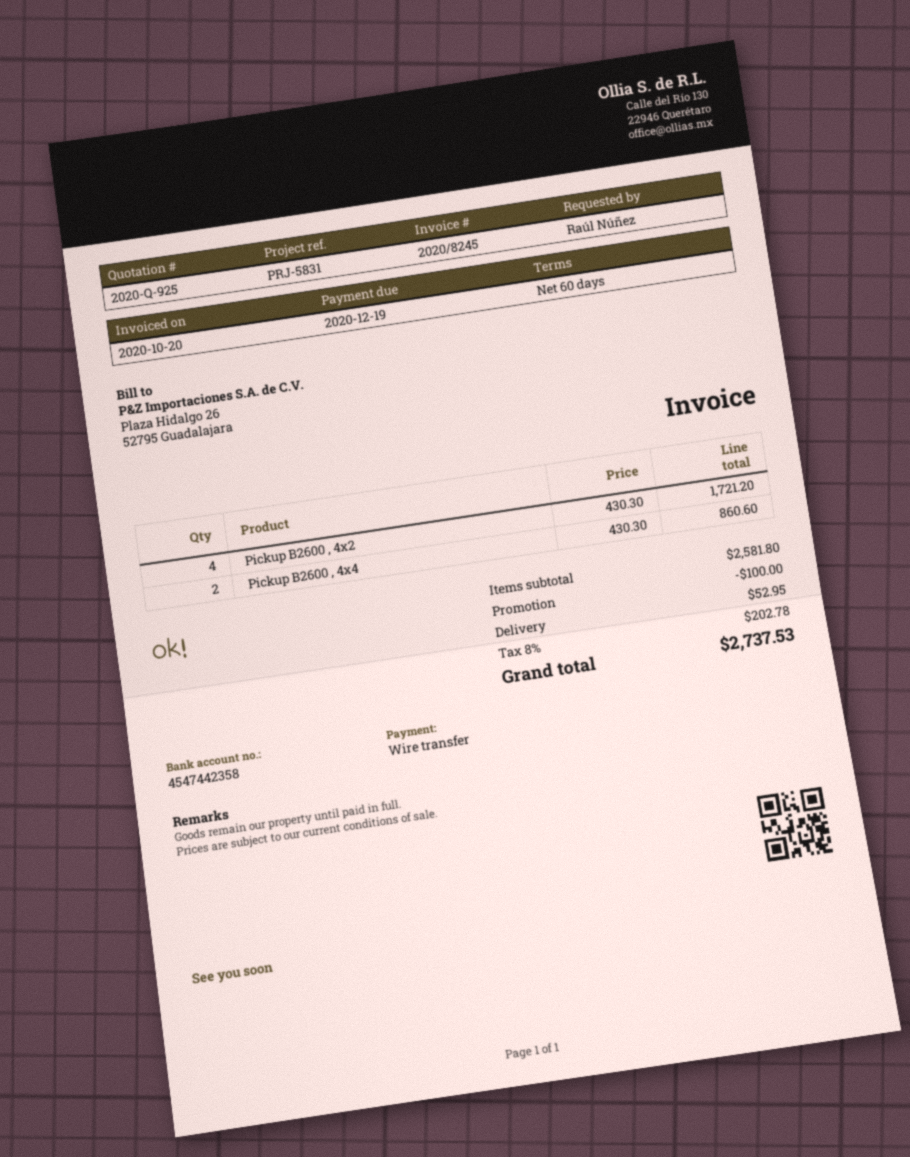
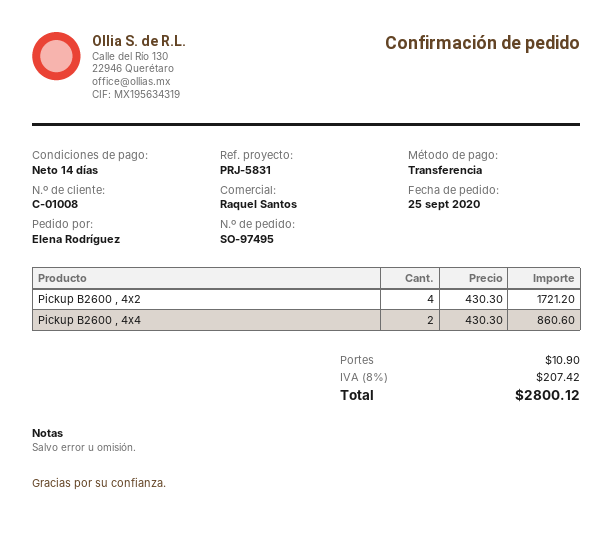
payment terms: 60 days -> 14 days
ordered by: Raúl Núñez -> Elena Rodríguez
discount: 100.00 -> none
shipping: 52.95 -> 10.90
tax: 8% = 202.78 -> 8% = 207.42
total: 2737.53 -> 2800.12

